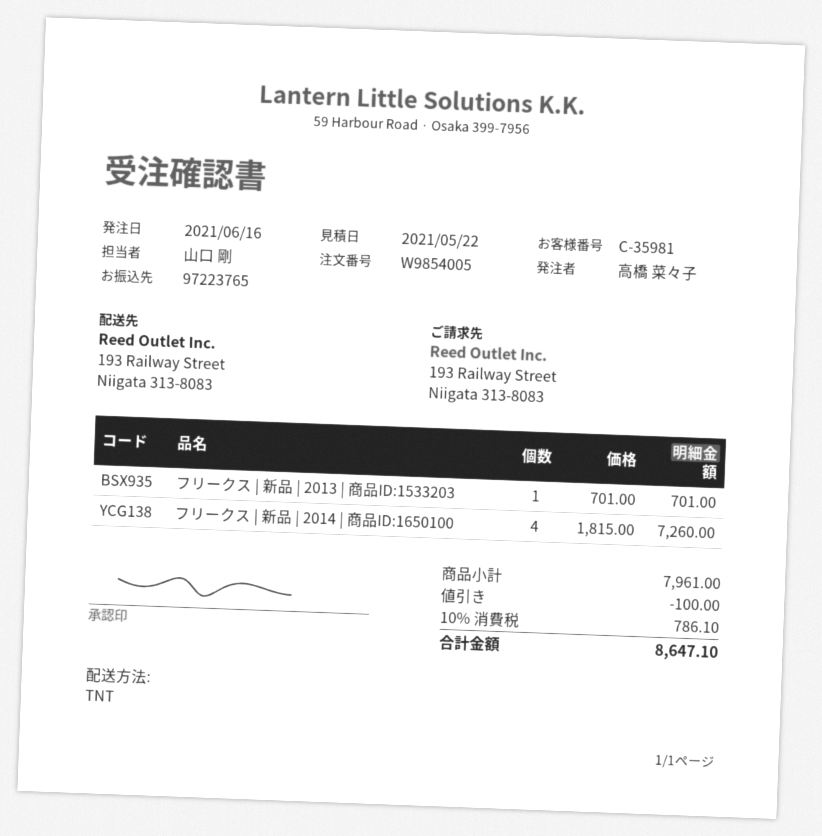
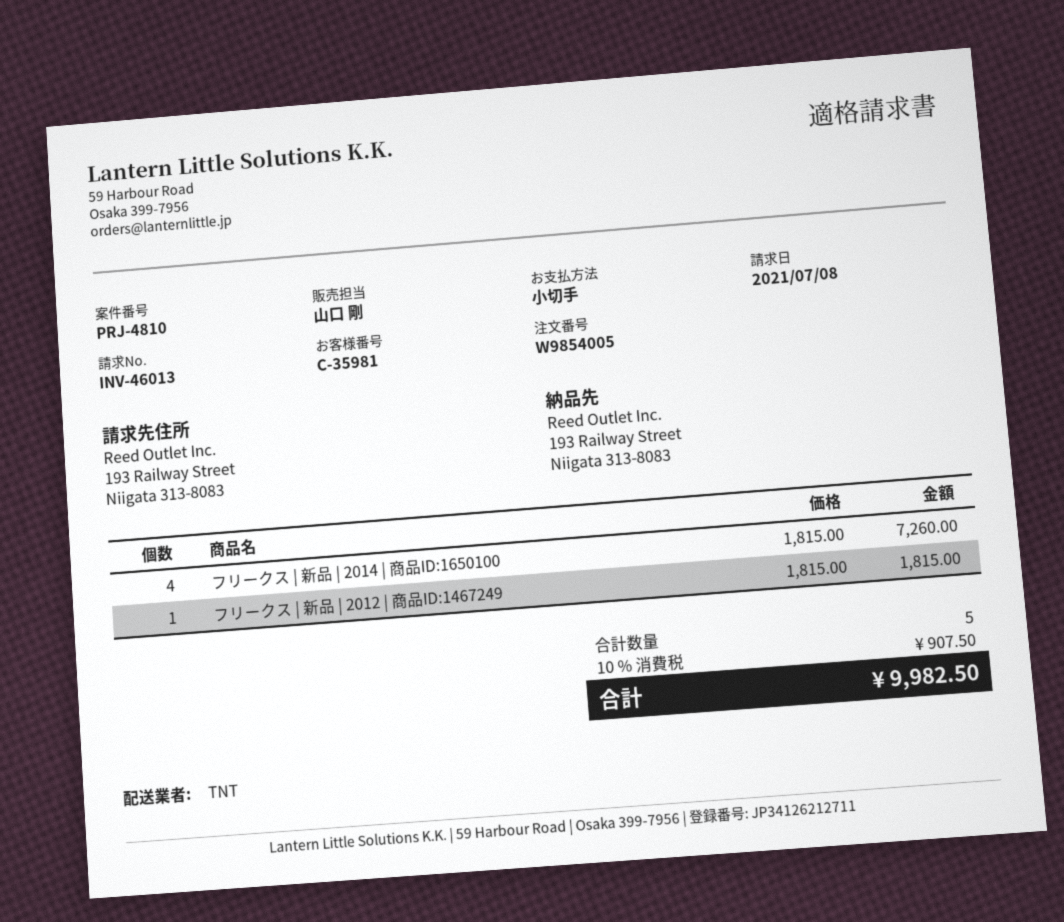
フリークス | 新品 | 2013 | 商品ID:1533203: 1 x 701.00 = 701.00 -> none
フリークス | 新品 | 2012 | 商品ID:1467249: none -> 1 x 1815.00 = 1815.00
discount: 100.00 -> none
tax: 10% = 786.10 -> 10% = 907.50
total: 8647.10 -> 9982.50

